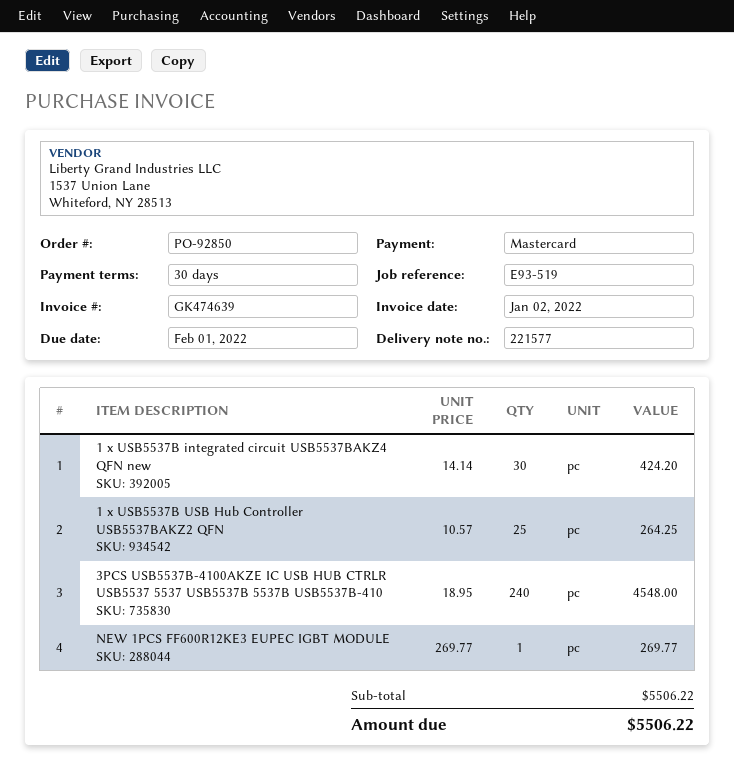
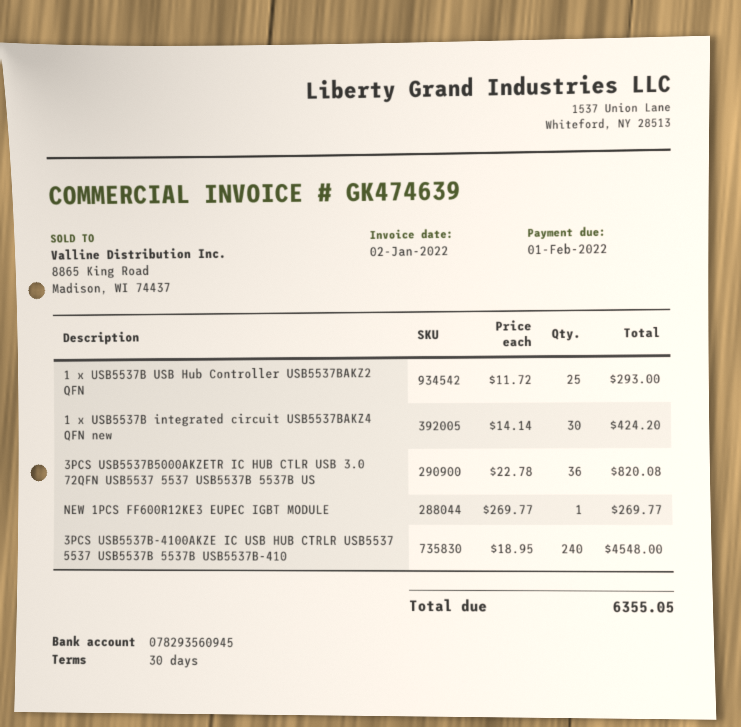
1 x USB5537B USB Hub Controller USB5537BAKZ2 QFN: 25 x 10.57 = 264.25 -> 25 x 11.72 = 293.00
3PCS USB5537B5000AKZETR IC HUB CTLR USB 3.0 72QFN USB5537 5537 USB5537B 5537B US: none -> 36 x 22.78 = 820.08
total: 5506.22 -> 6355.05

